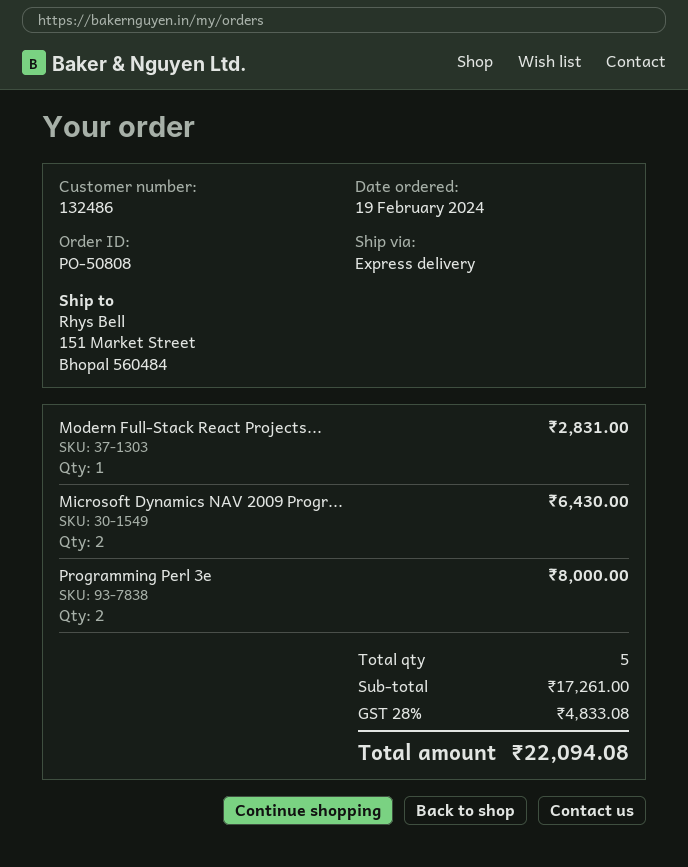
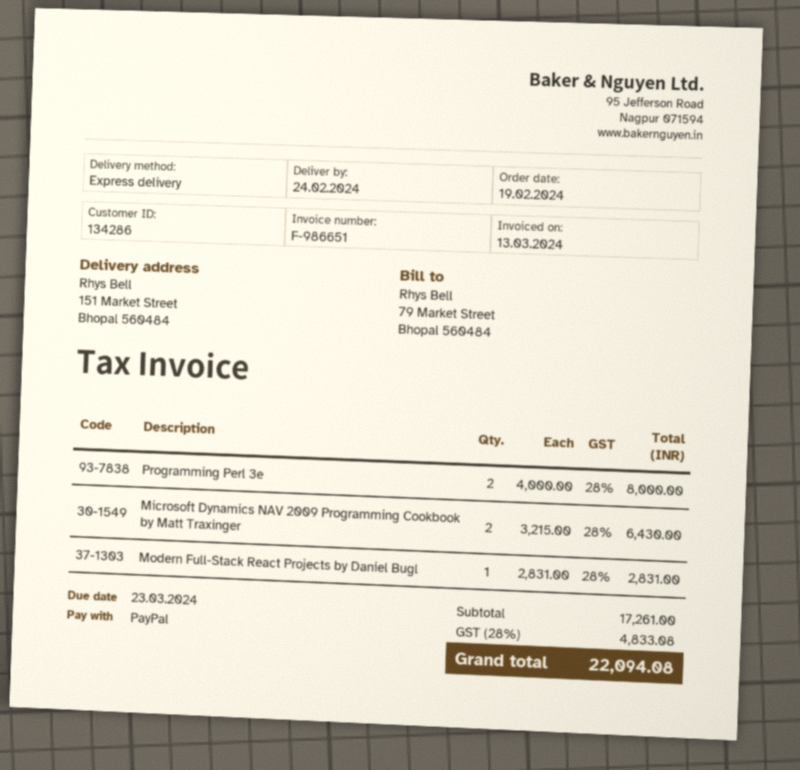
customer number: 132486 -> 134286

